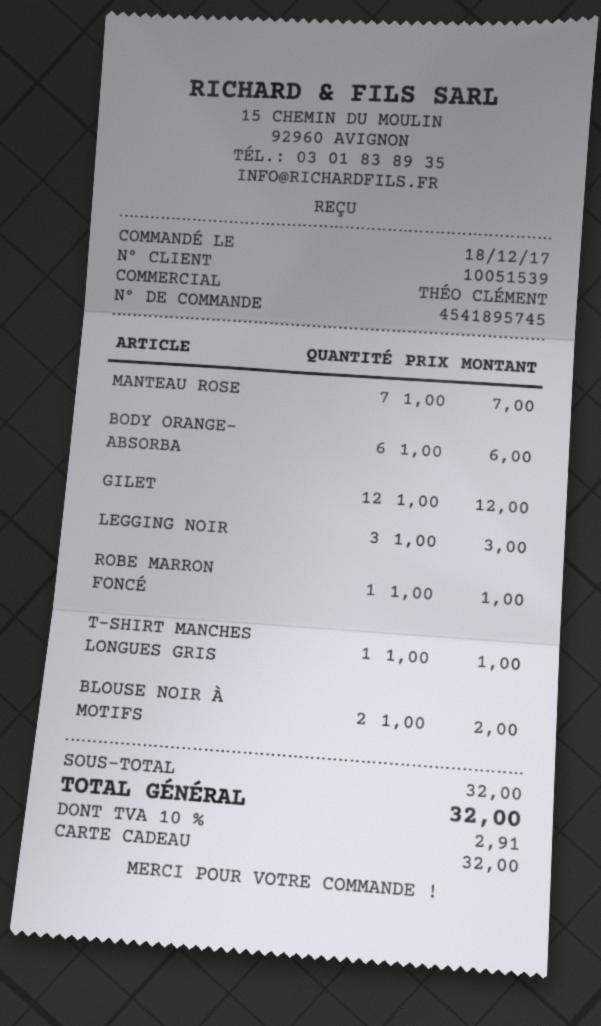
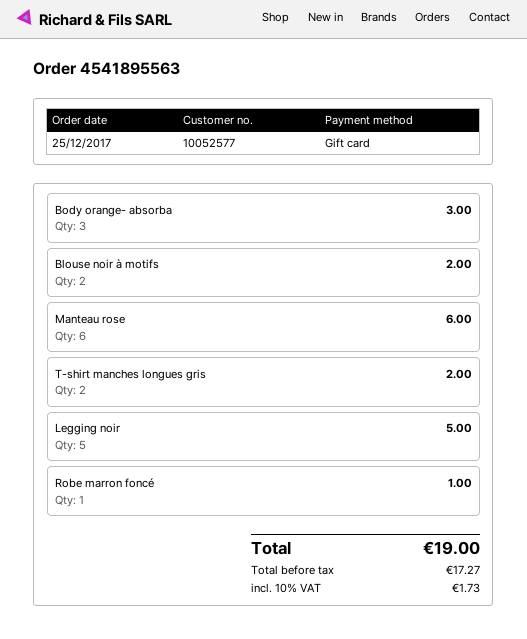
order number: 4541895745 -> 4541895563
order date: 2017-12-18 -> 2017-12-25
customer number: 10051539 -> 10052577
MANTEAU ROSE: 7 for 7.00 -> 6 for 6.00
BODY ORANGE- ABSORBA: 6 for 6.00 -> 3 for 3.00
GILET: 12 for 12.00 -> none
LEGGING NOIR: 3 for 3.00 -> 5 for 5.00
T-SHIRT MANCHES LONGUES GRIS: 1 for 1.00 -> 2 for 2.00
tax: 10% = 2.91 -> 10% = 1.73
total: 32.00 -> 19.00

